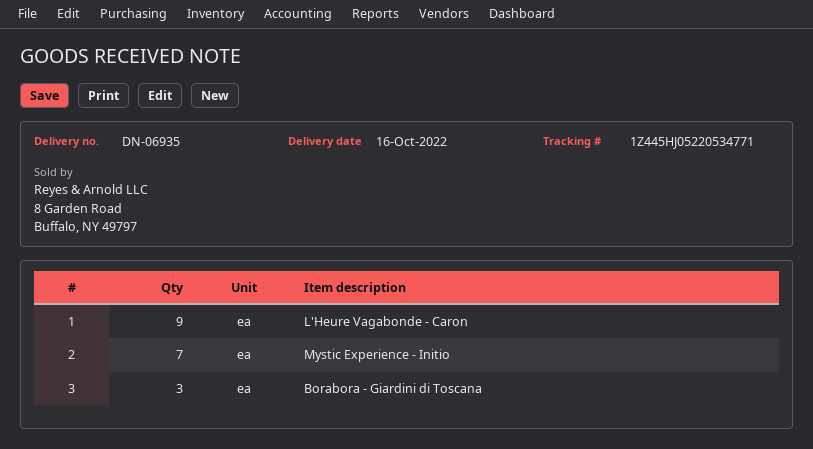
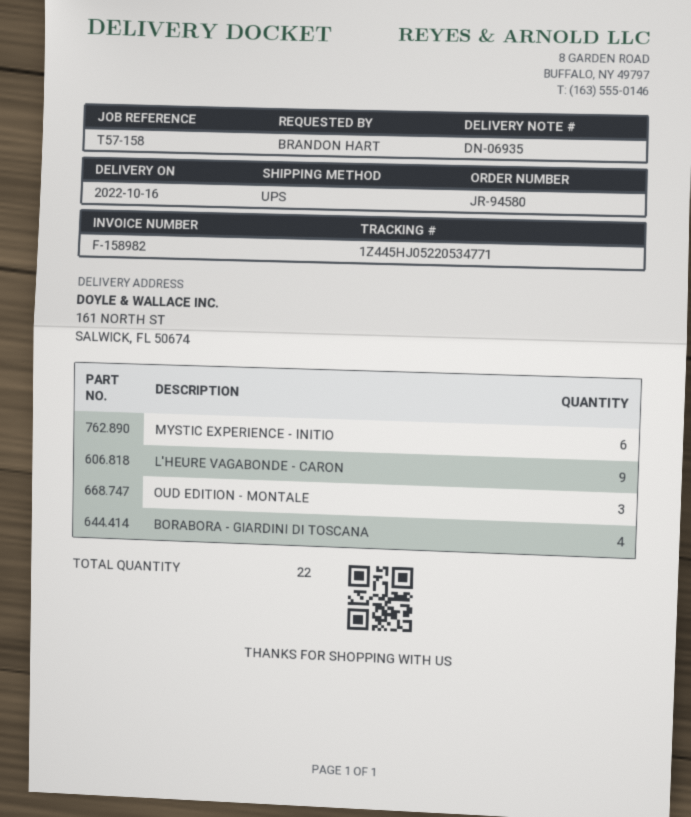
Mystic Experience - Initio: 7 -> 6
Borabora - Giardini di Toscana: 3 -> 4
OUD EDITION - MONTALE: none -> 3

